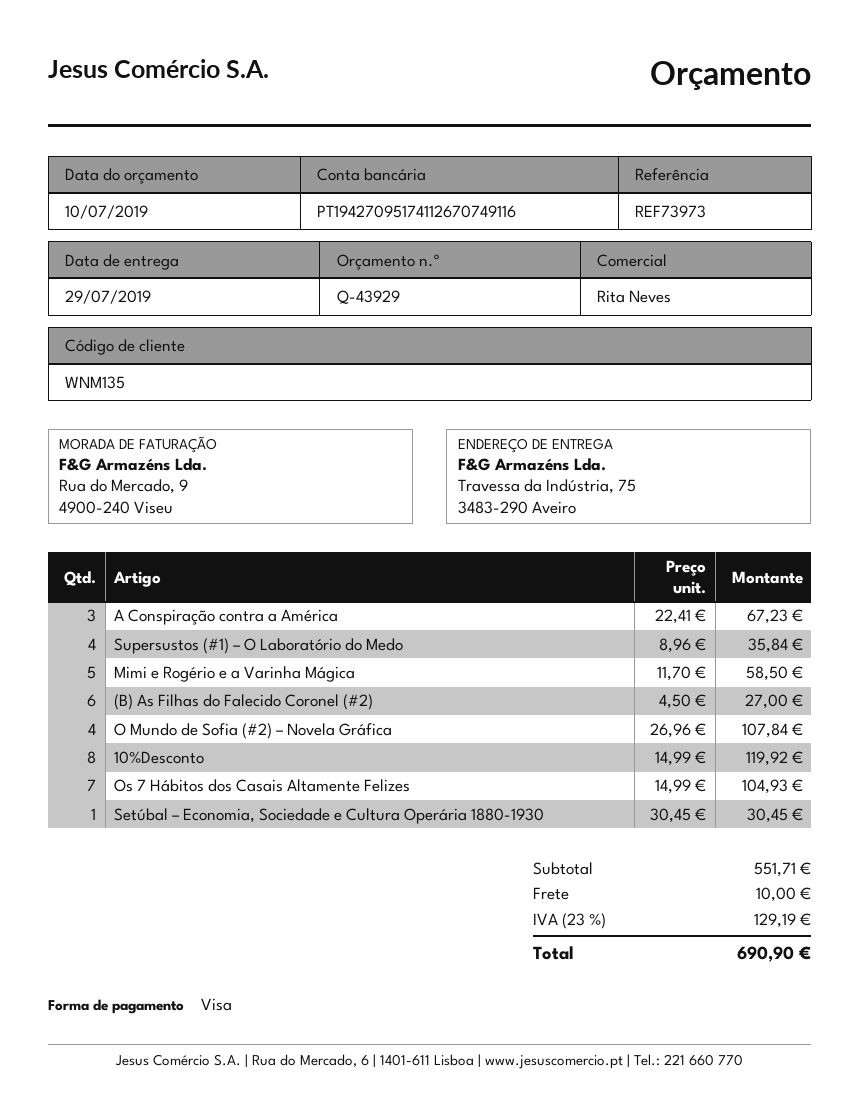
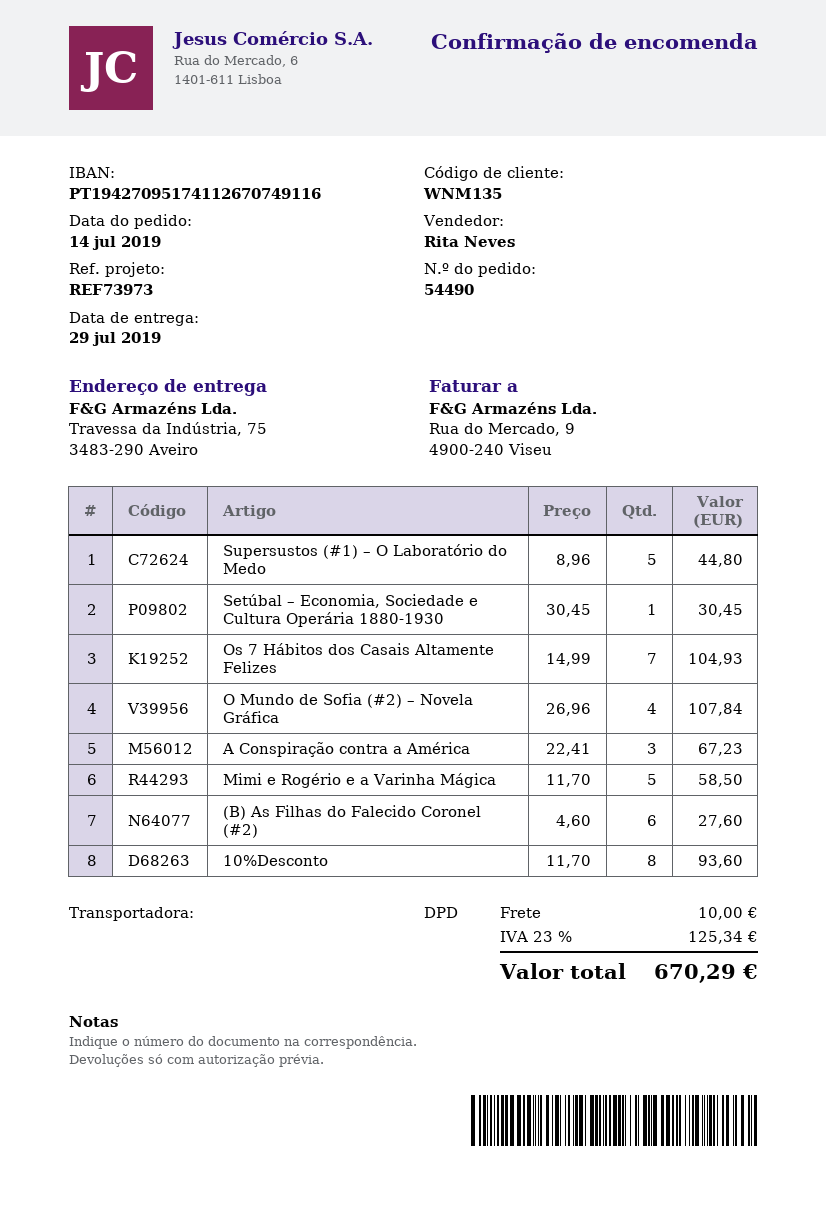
Supersustos (#1) – O Laboratório do Medo: 4 x 8.96 = 35.84 -> 5 x 8.96 = 44.80
(B) As Filhas do Falecido Coronel (#2): 6 x 4.50 = 27.00 -> 6 x 4.60 = 27.60
10%Desconto: 8 x 14.99 = 119.92 -> 8 x 11.70 = 93.60
tax: 23% = 129.19 -> 23% = 125.34
total: 690.90 -> 670.29

